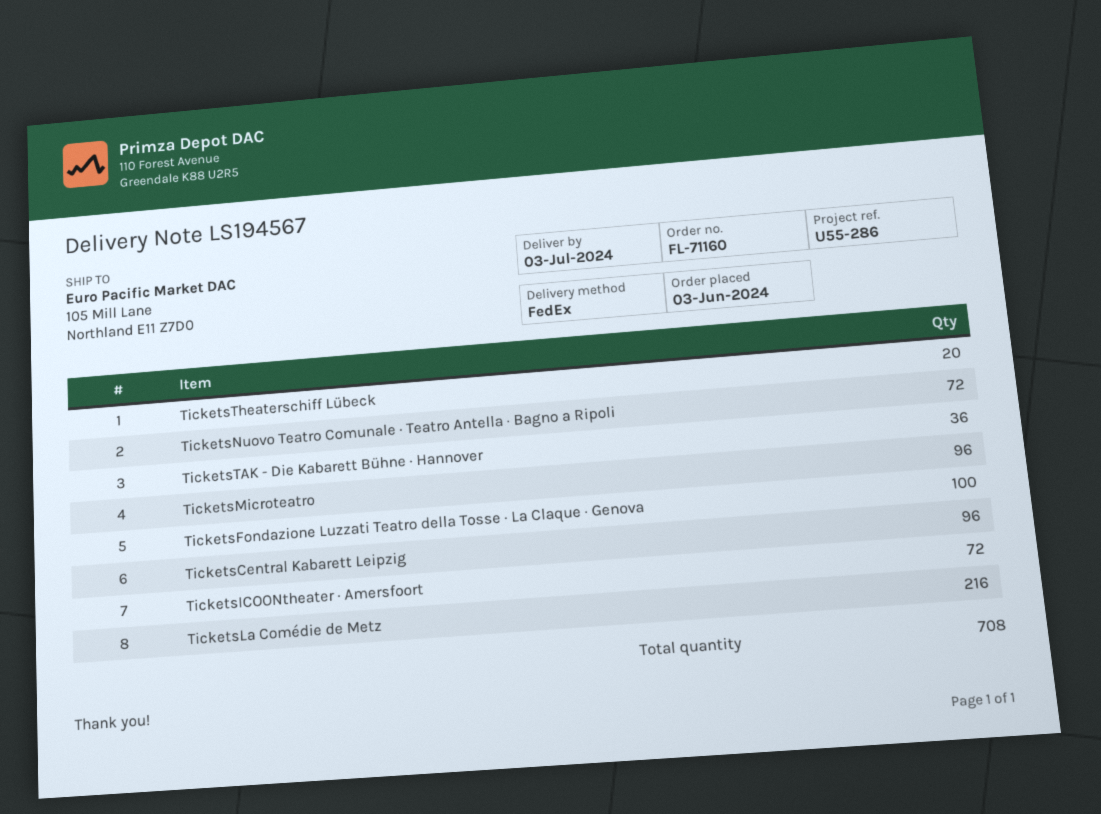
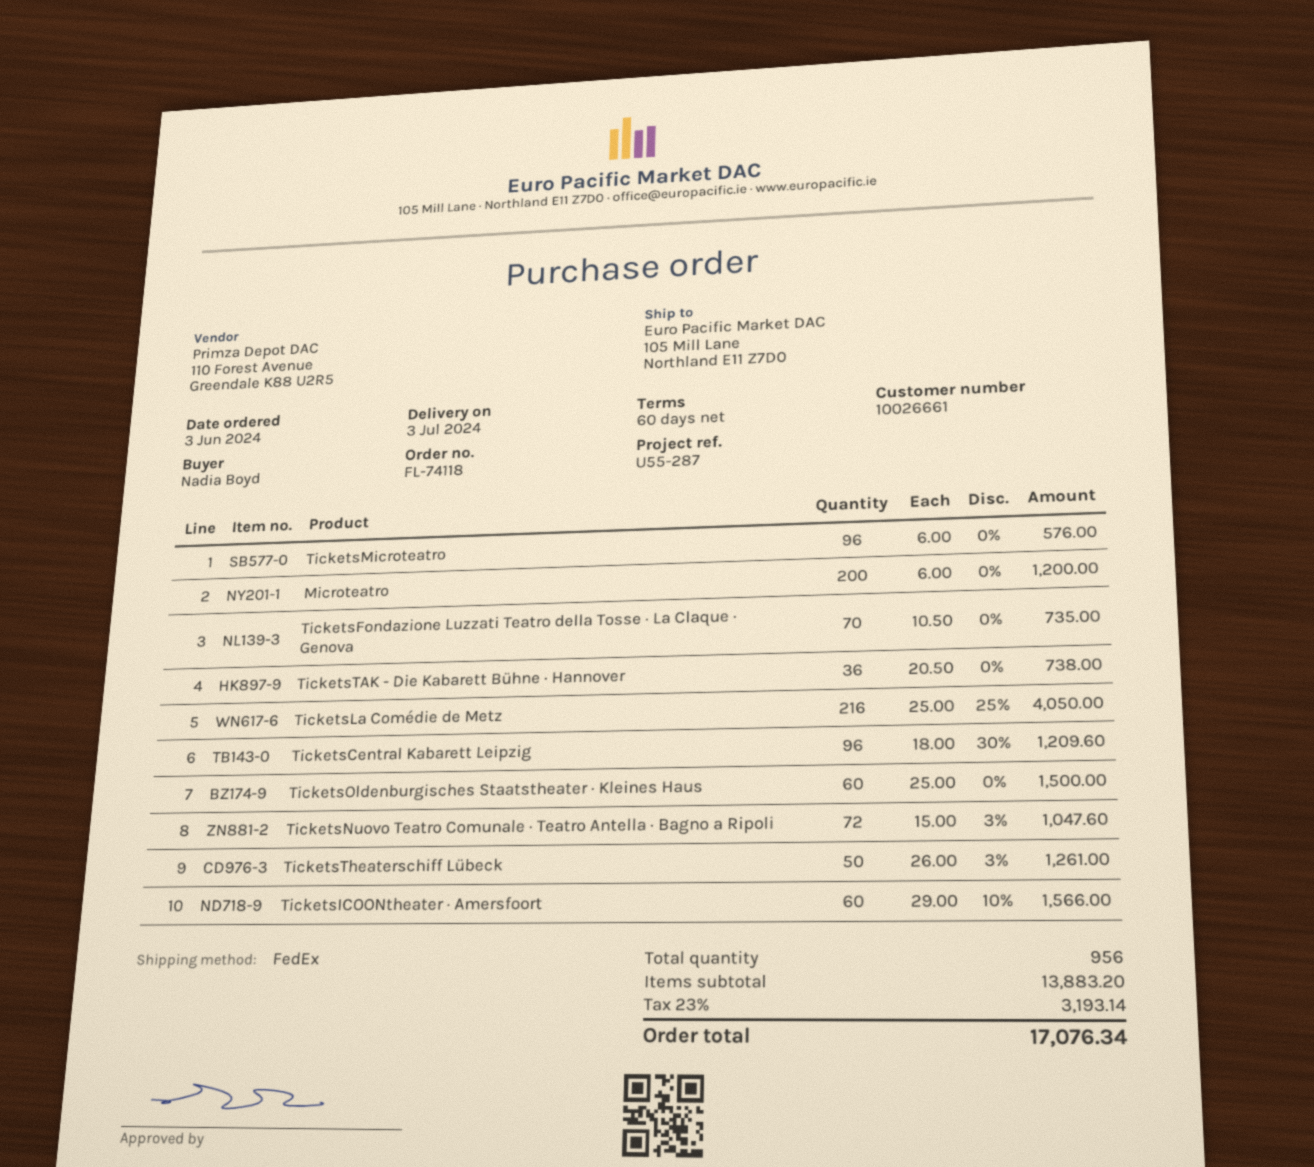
order number: FL-71160 -> FL-74118
reference: U55-286 -> U55-287
TicketsTheaterschiff Lübeck: 20 -> 50
TicketsFondazione Luzzati Teatro della Tosse · La Claque · Genova: 100 -> 70
TicketsICOONtheater · Amersfoort: 72 -> 60
Microteatro: none -> 200
TicketsOldenburgisches Staatstheater · Kleines Haus: none -> 60
total quantity: 708 -> 956

